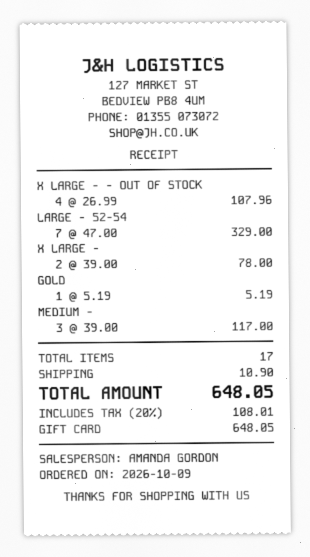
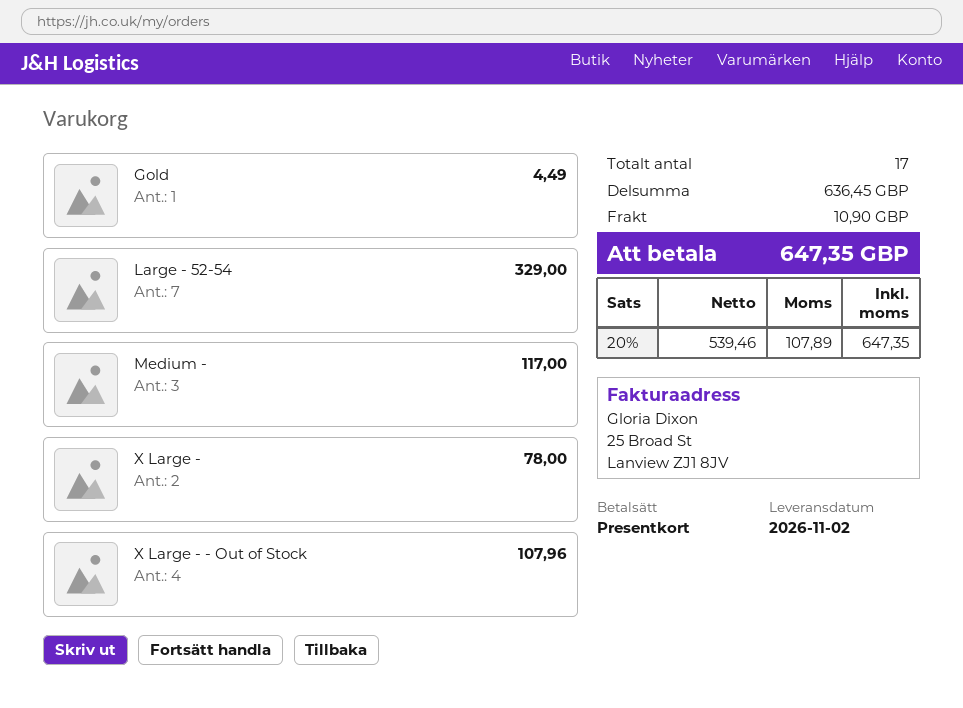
GOLD: 1 for 5.19 -> 1 for 4.49
tax: 20% = 108.01 -> 20% = 107.89
total: 648.05 -> 647.35

